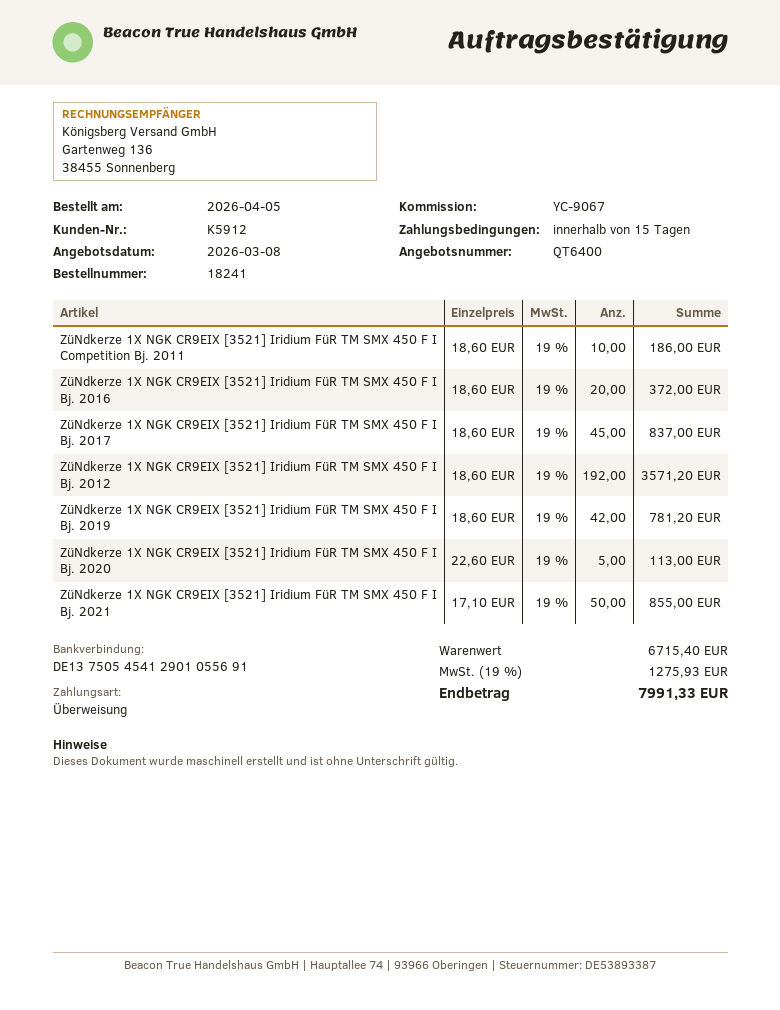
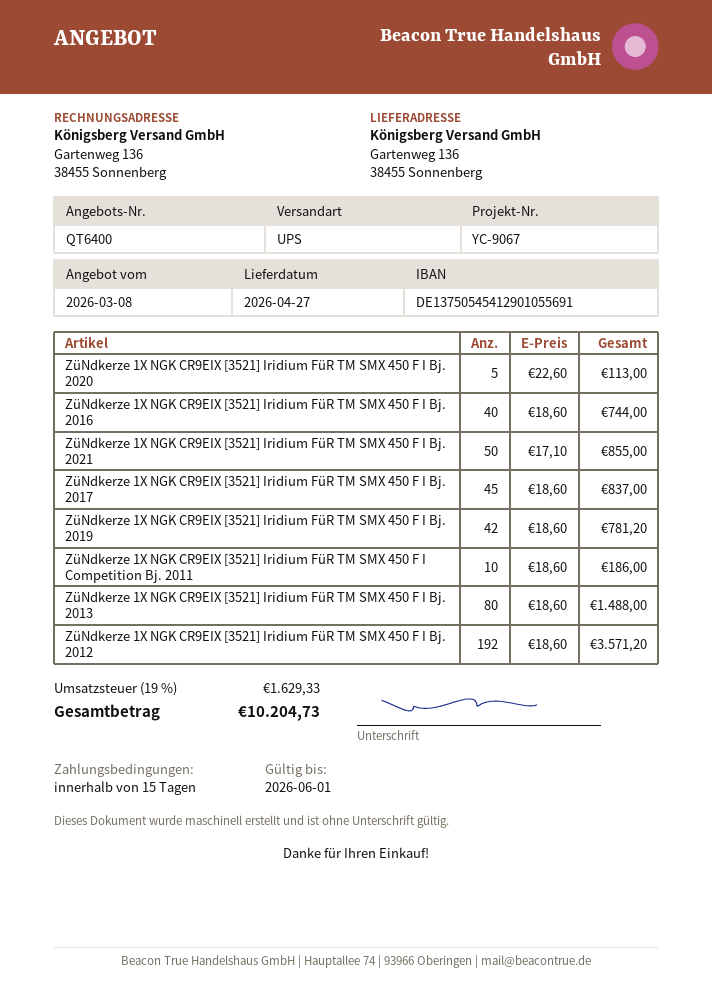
ZüNdkerze 1X NGK CR9EIX [3521] Iridium FüR TM SMX 450 F I Bj. 2016: 20 x 18.60 = 372.00 -> 40 x 18.60 = 744.00
ZüNdkerze 1X NGK CR9EIX [3521] Iridium FüR TM SMX 450 F I Bj. 2013: none -> 80 x 18.60 = 1488.00
tax: 19% = 1275.93 -> 19% = 1629.33
total: 7991.33 -> 10204.73

